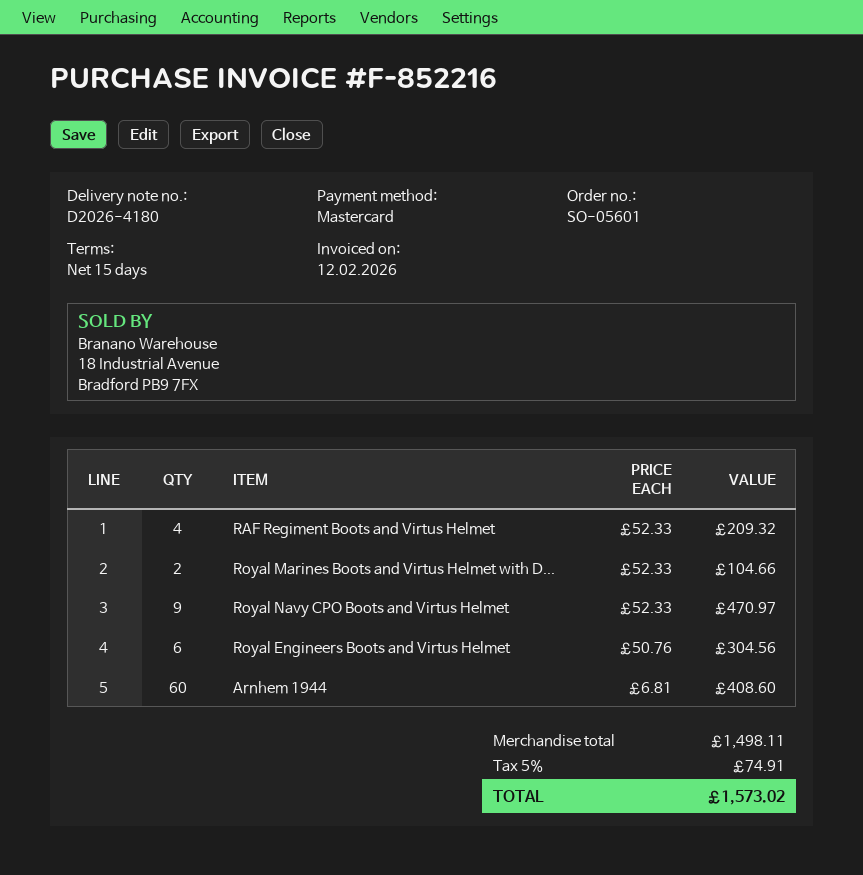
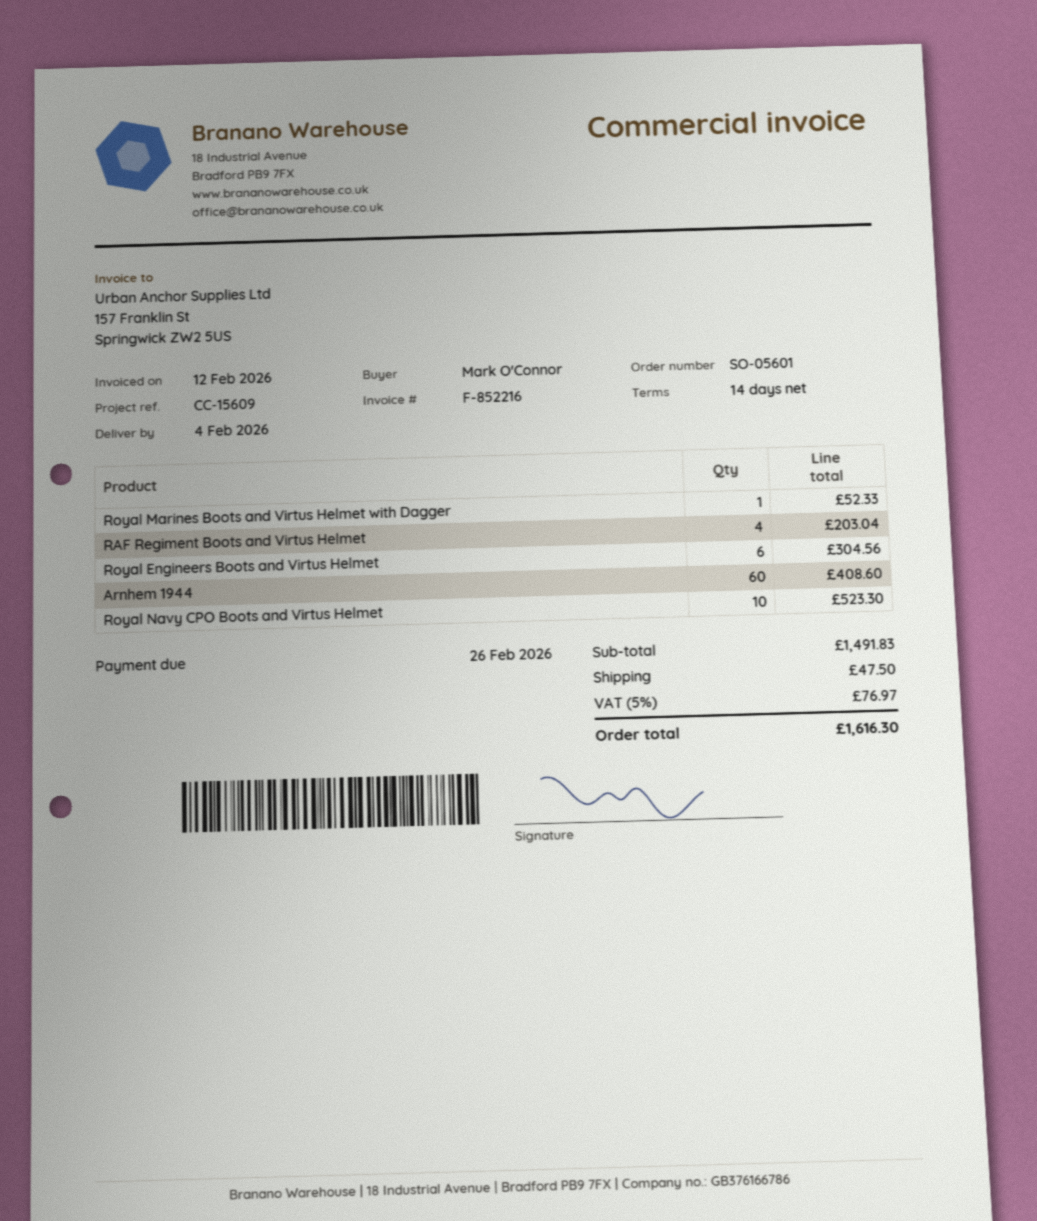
payment terms: 15 days -> 14 days
RAF Regiment Boots and Virtus Helmet: 4 for 209.32 -> 4 for 203.04
Royal Marines Boots and Virtus Helmet with D...: 2 for 104.66 -> 1 for 52.33
Royal Navy CPO Boots and Virtus Helmet: 9 for 470.97 -> 10 for 523.30
subtotal: 1498.11 -> 1491.83
shipping: none -> 47.50
tax: 5% = 74.91 -> 5% = 76.97
total: 1573.02 -> 1616.30

